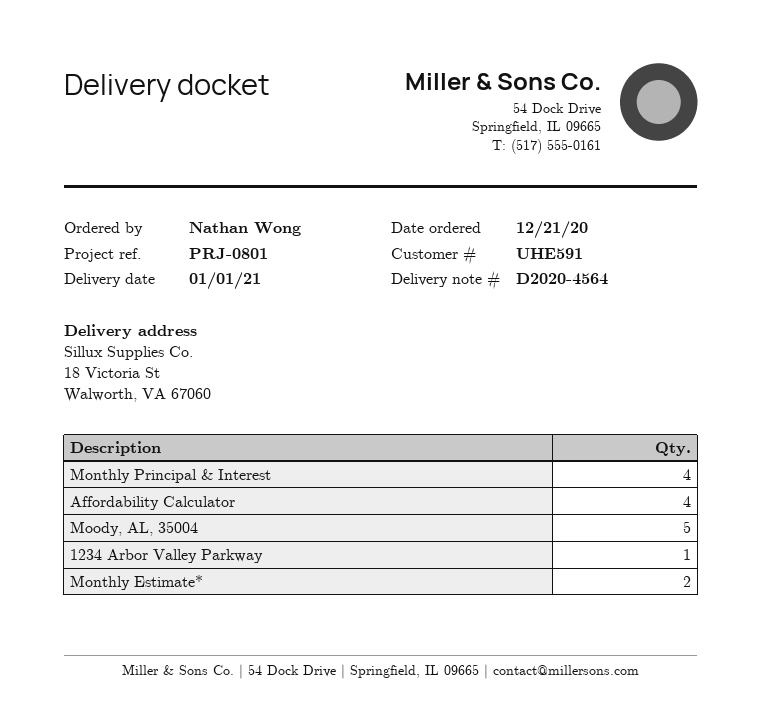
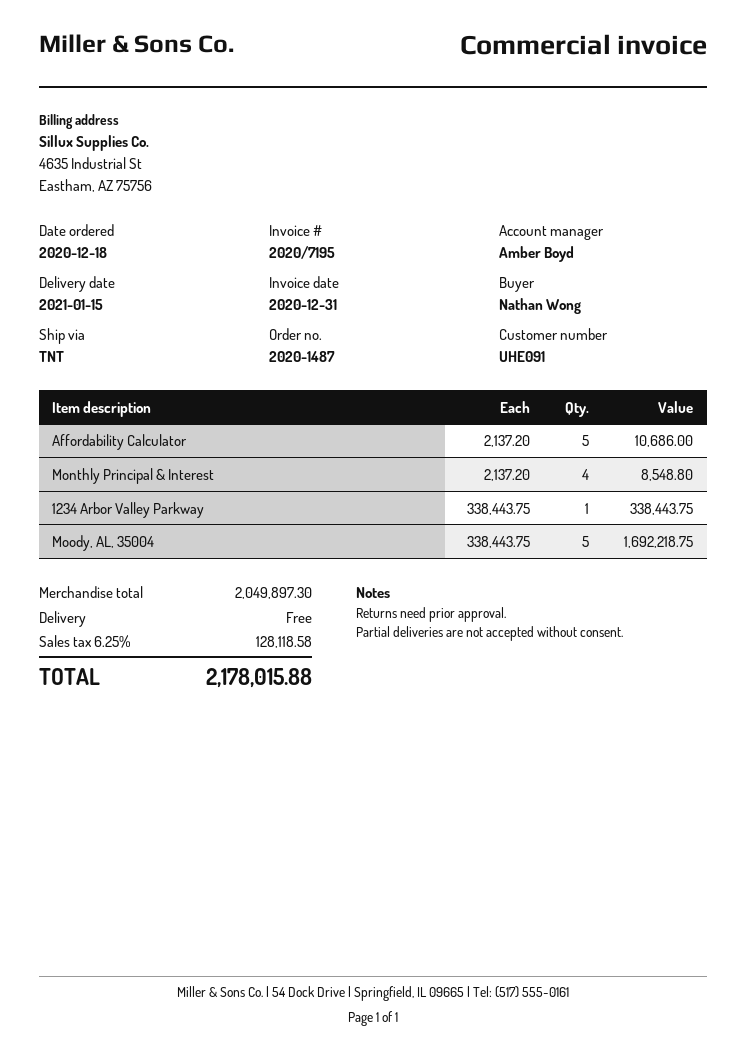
order date: 2020-12-21 -> 2020-12-18
delivery date: 2021-01-01 -> 2021-01-15
customer number: UHE591 -> UHE091
Affordability Calculator: 4 -> 5
Monthly Estimate*: 2 -> none

